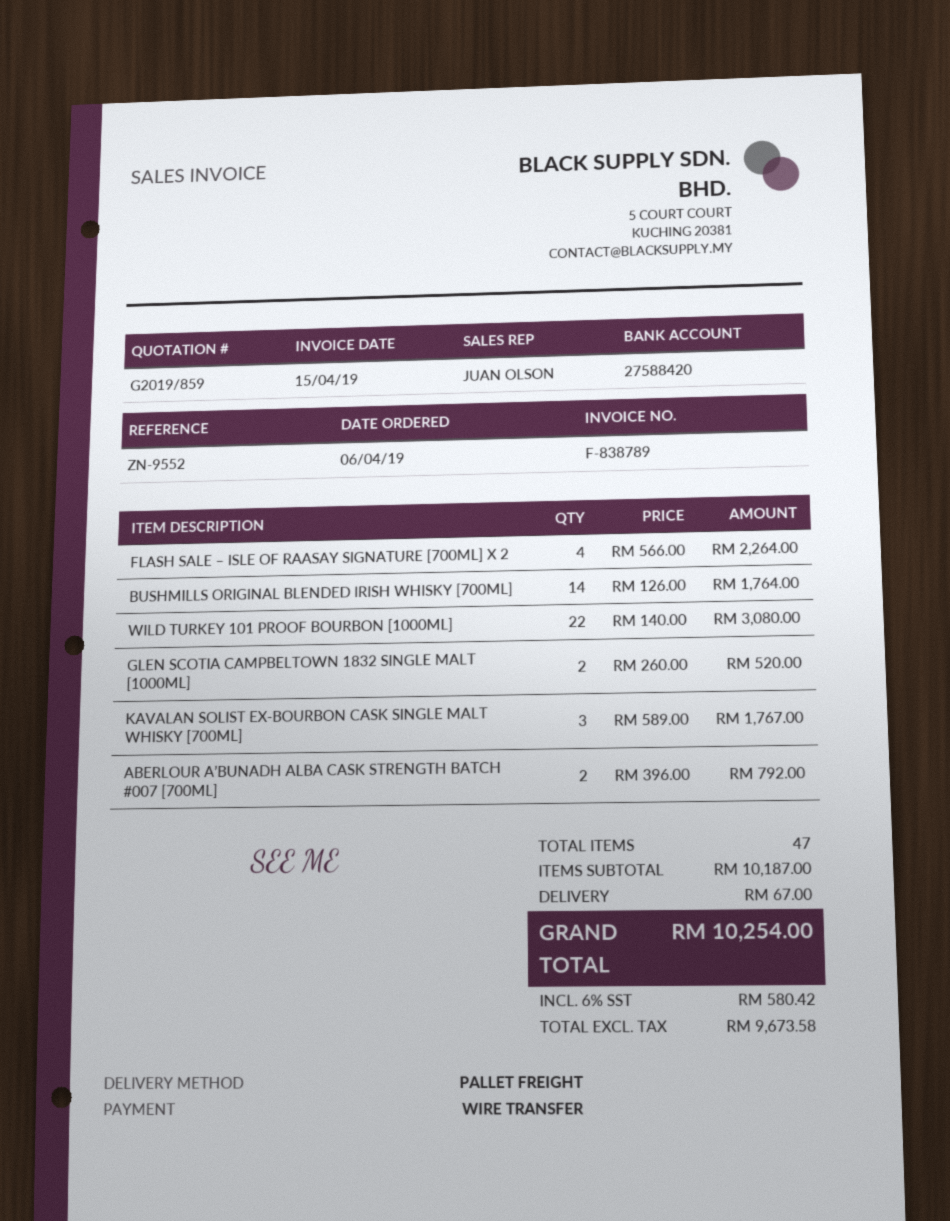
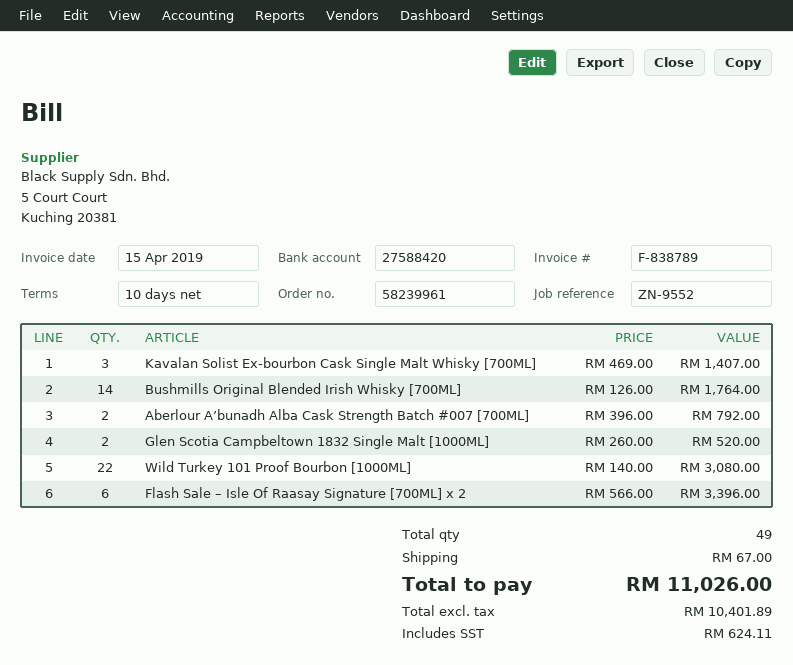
FLASH SALE – ISLE OF RAASAY SIGNATURE [700ML] X 2: 4 x 566.00 = 2264.00 -> 6 x 566.00 = 3396.00
KAVALAN SOLIST EX-BOURBON CASK SINGLE MALT WHISKY [700ML]: 3 x 589.00 = 1767.00 -> 3 x 469.00 = 1407.00
total quantity: 47 -> 49
net: 9673.58 -> 10401.89
tax: 580.42 -> 624.11
total: 10254.00 -> 11026.00

